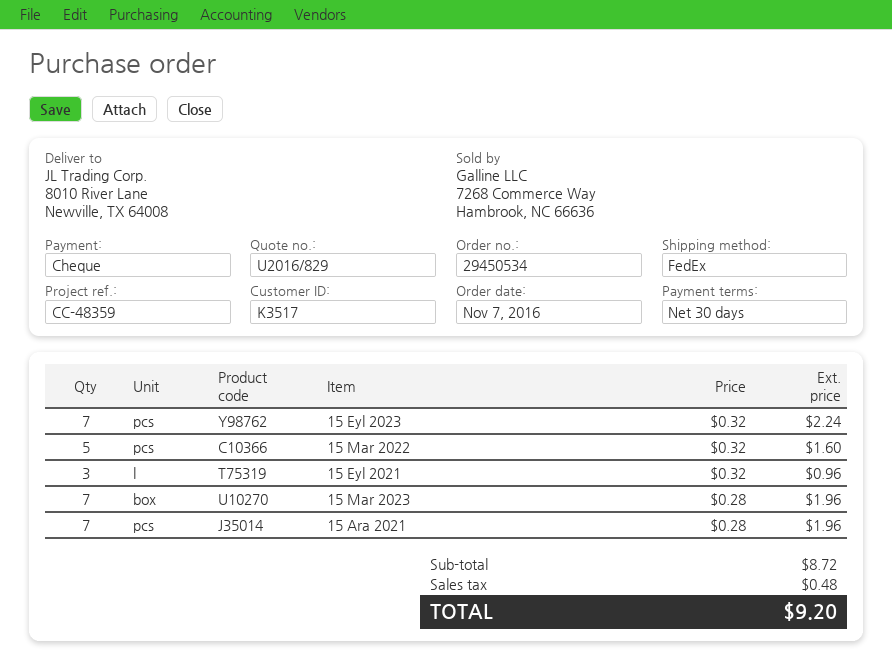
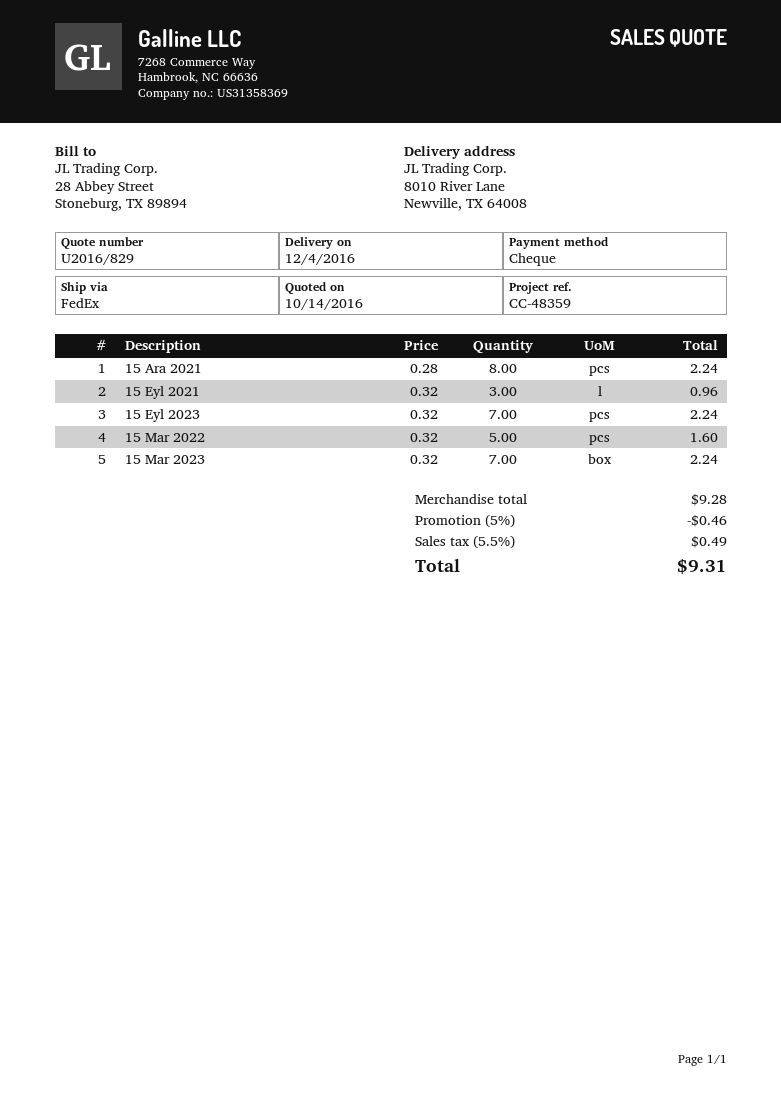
15 Mar 2023: 7 x 0.28 = 1.96 -> 7 x 0.32 = 2.24
15 Ara 2021: 7 x 0.28 = 1.96 -> 8 x 0.28 = 2.24
subtotal: 8.72 -> 9.28
discount: none -> 5% = 0.46
tax: 0.48 -> 0.49
total: 9.20 -> 9.31

